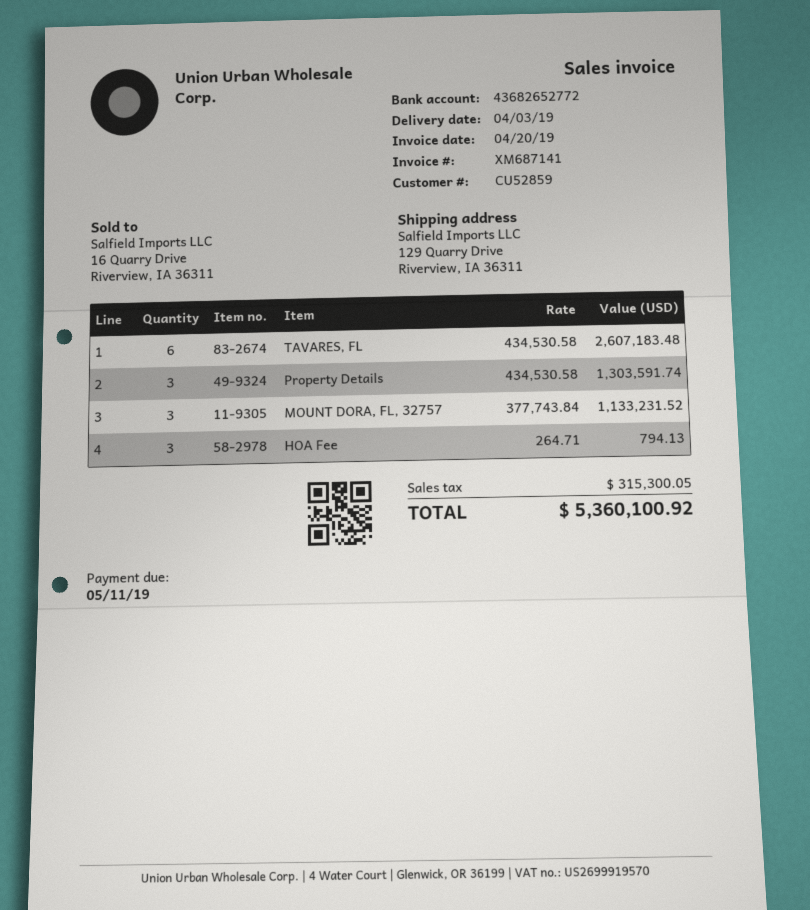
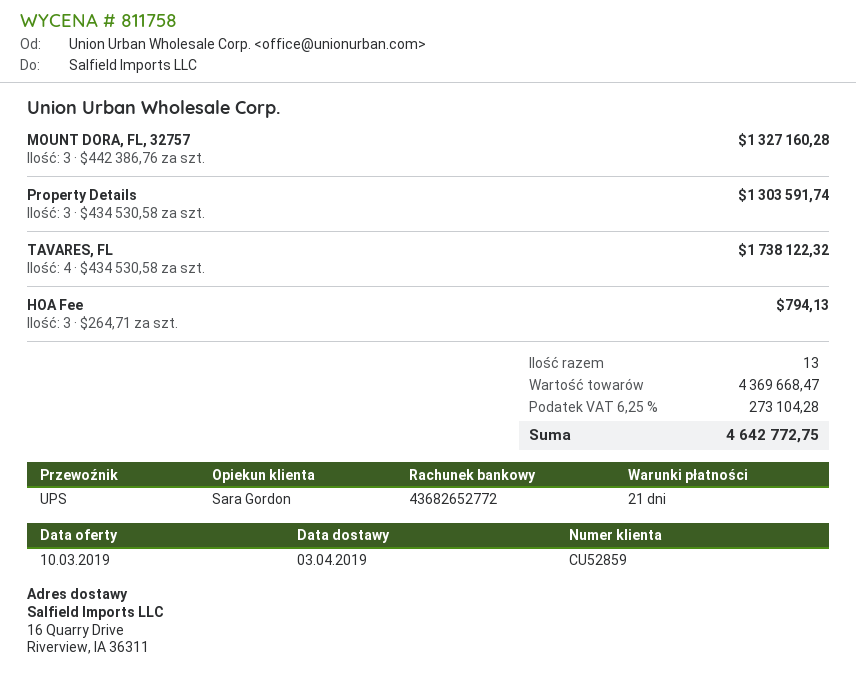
ship to: 129 Quarry Drive, Riverview, IA 36311 -> 16 Quarry Drive, Riverview, IA 36311
TAVARES, FL: 6 x 434530.58 = 2607183.48 -> 4 x 434530.58 = 1738122.32
MOUNT DORA, FL, 32757: 3 x 377743.84 = 1133231.52 -> 3 x 442386.76 = 1327160.28
tax: 315300.05 -> 273104.28
total: 5360100.92 -> 4642772.75

